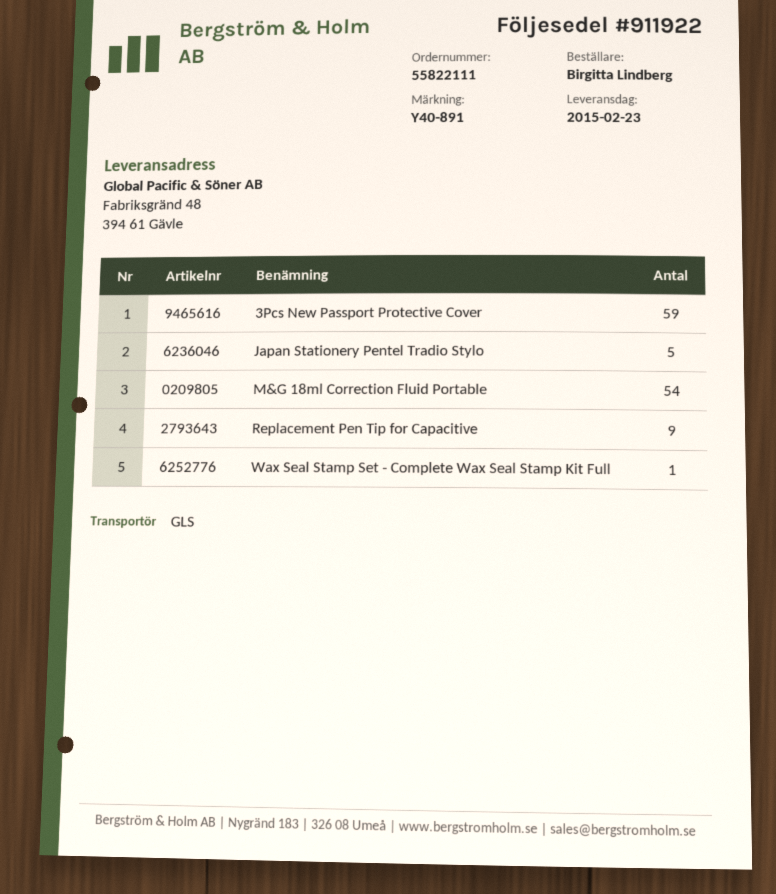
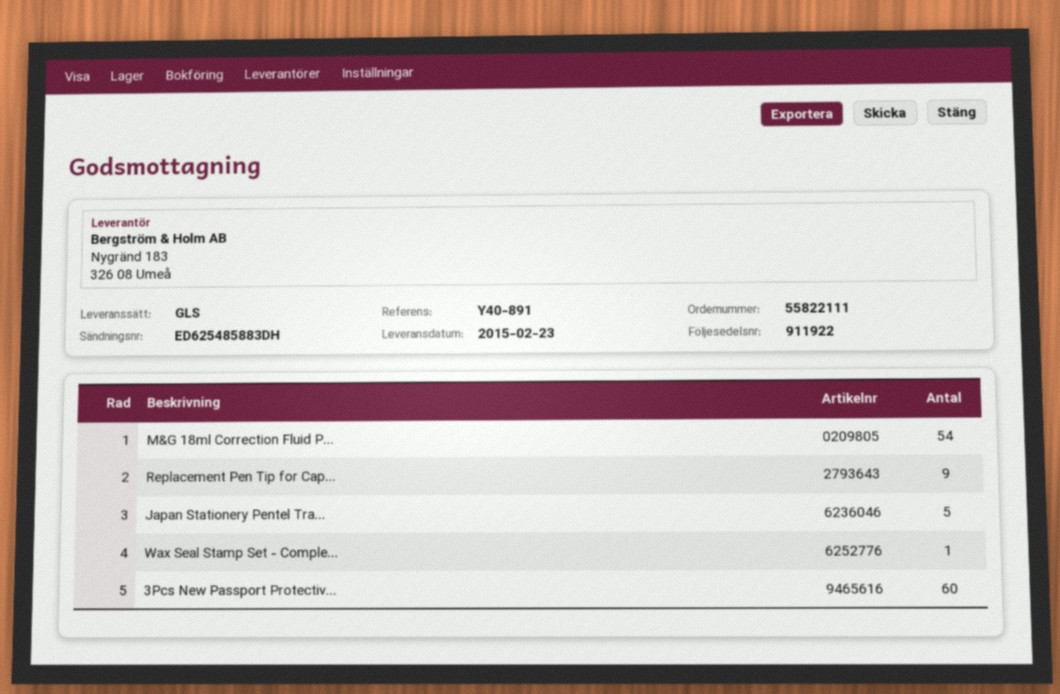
3Pcs New Passport Protective Cover: 59 -> 60

